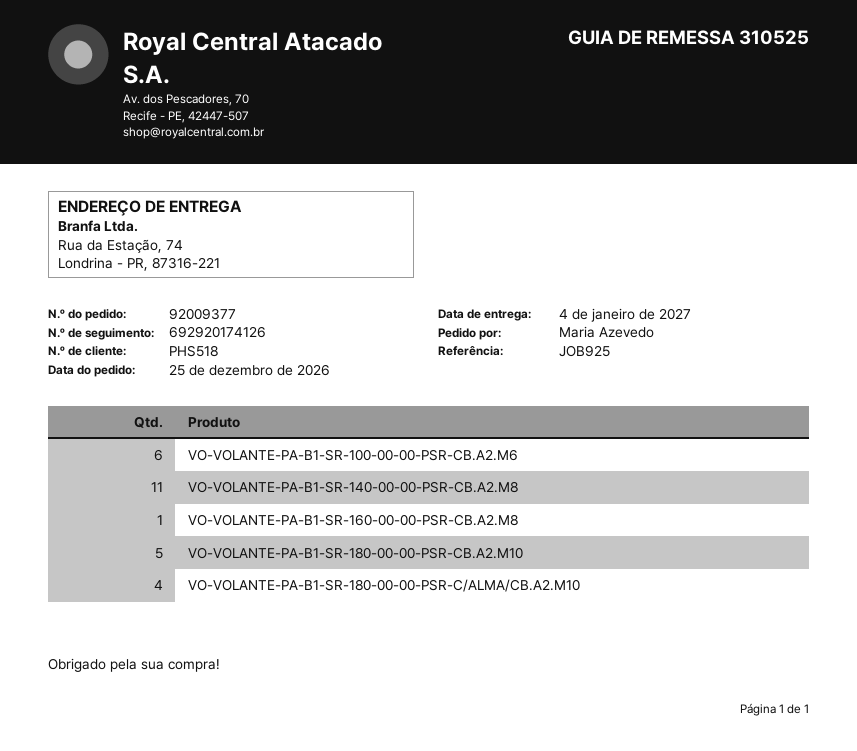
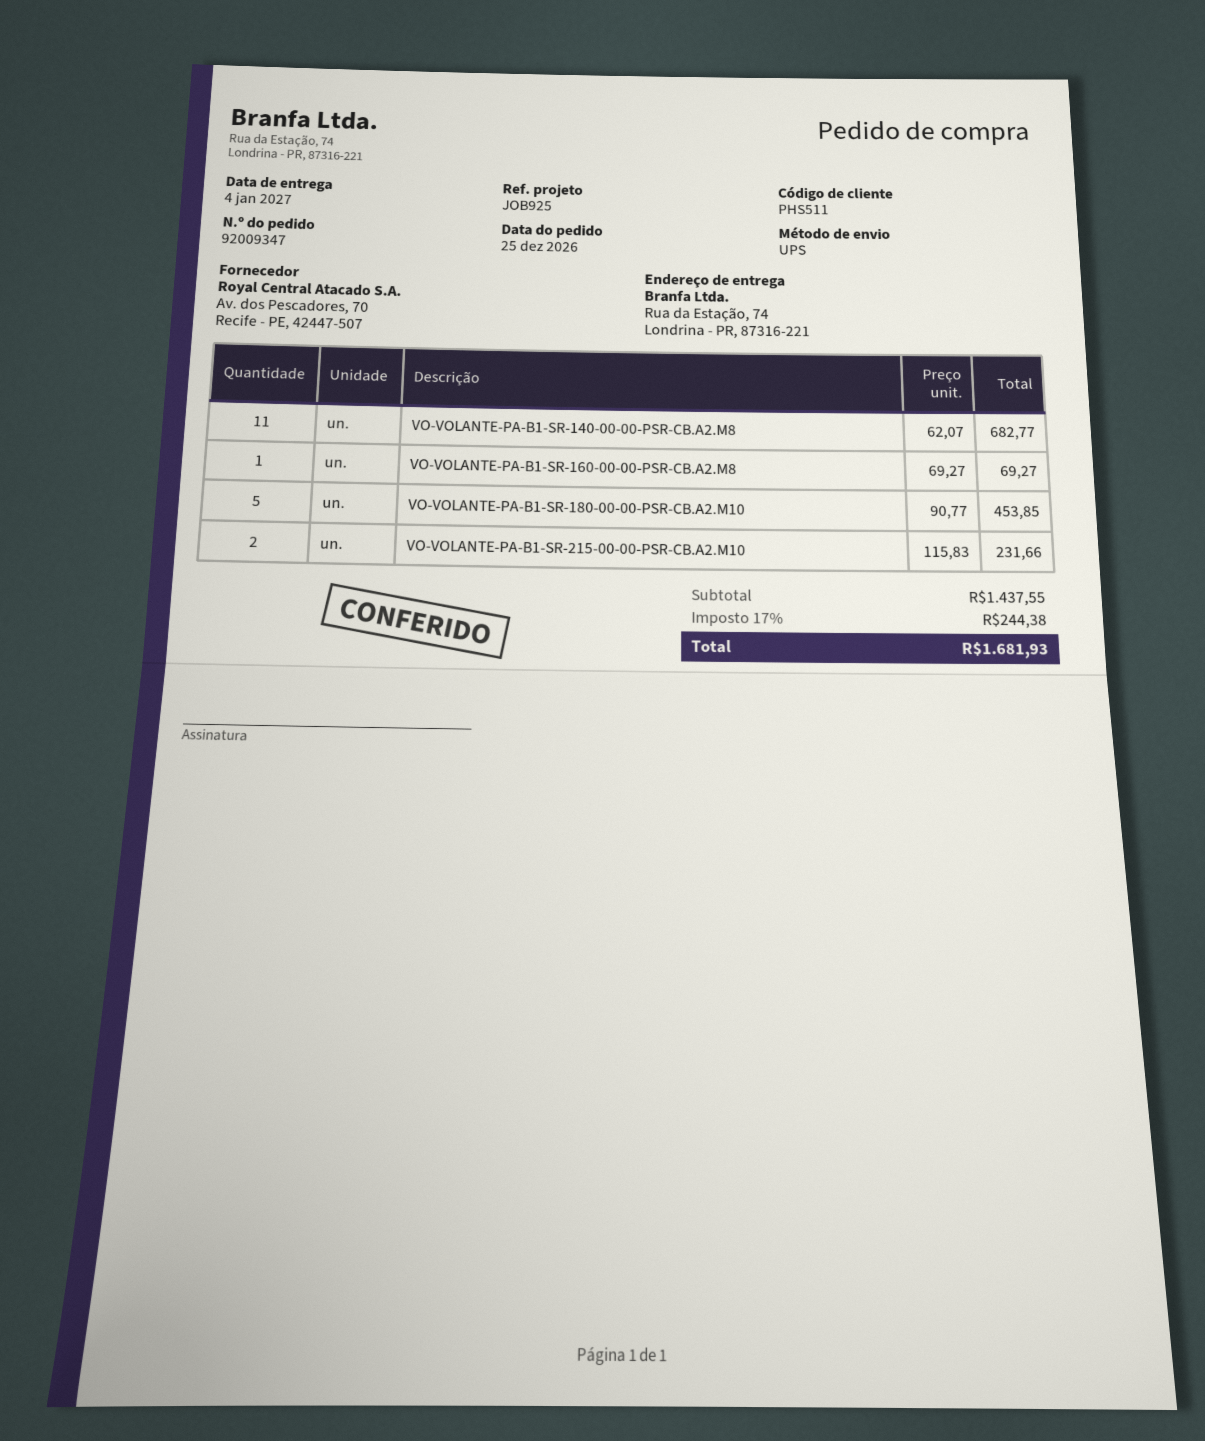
order number: 92009377 -> 92009347
customer number: PHS518 -> PHS511
VO-VOLANTE-PA-B1-SR-100-00-00-PSR-CB.A2.M6: 6 -> none
VO-VOLANTE-PA-B1-SR-180-00-00-PSR-C/ALMA/CB.A2.M10: 4 -> none
VO-VOLANTE-PA-B1-SR-215-00-00-PSR-CB.A2.M10: none -> 2

